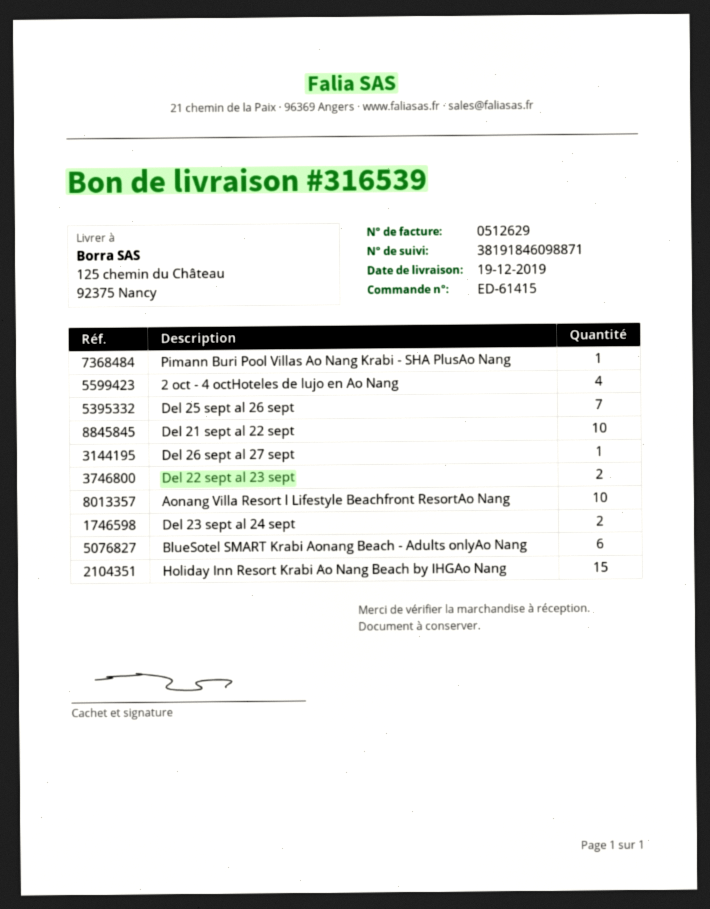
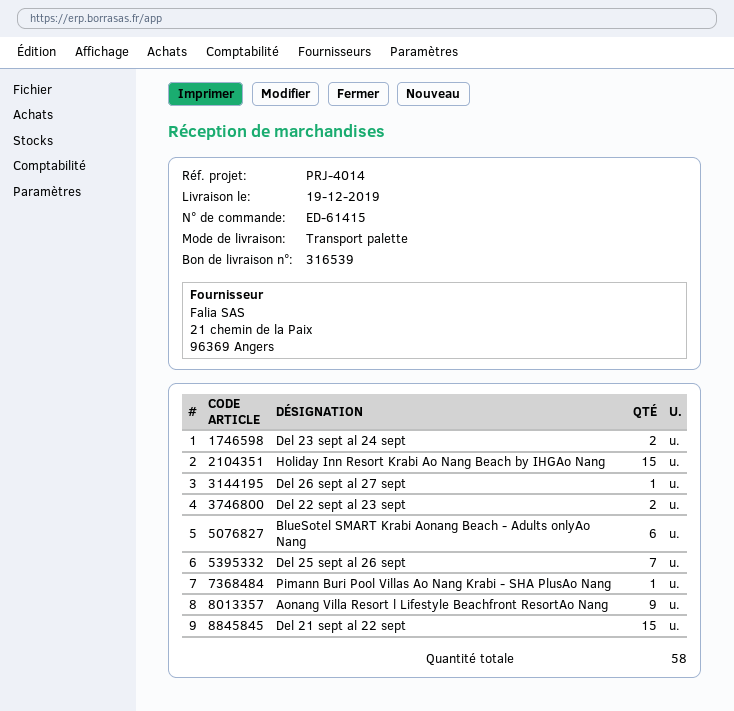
2 oct - 4 octHoteles de lujo en Ao Nang: 4 -> none
Del 21 sept al 22 sept: 10 -> 15
Aonang Villa Resort l Lifestyle Beachfront ResortAo Nang: 10 -> 9

